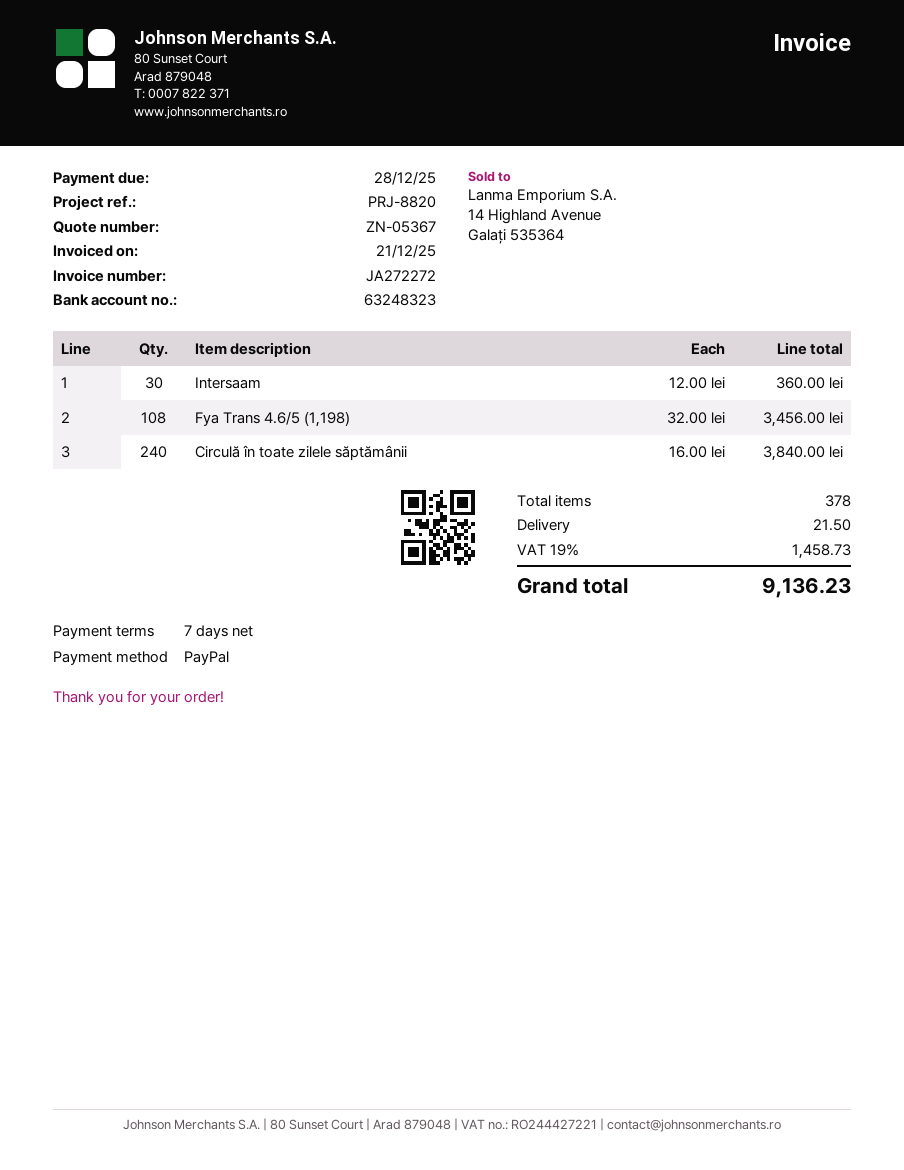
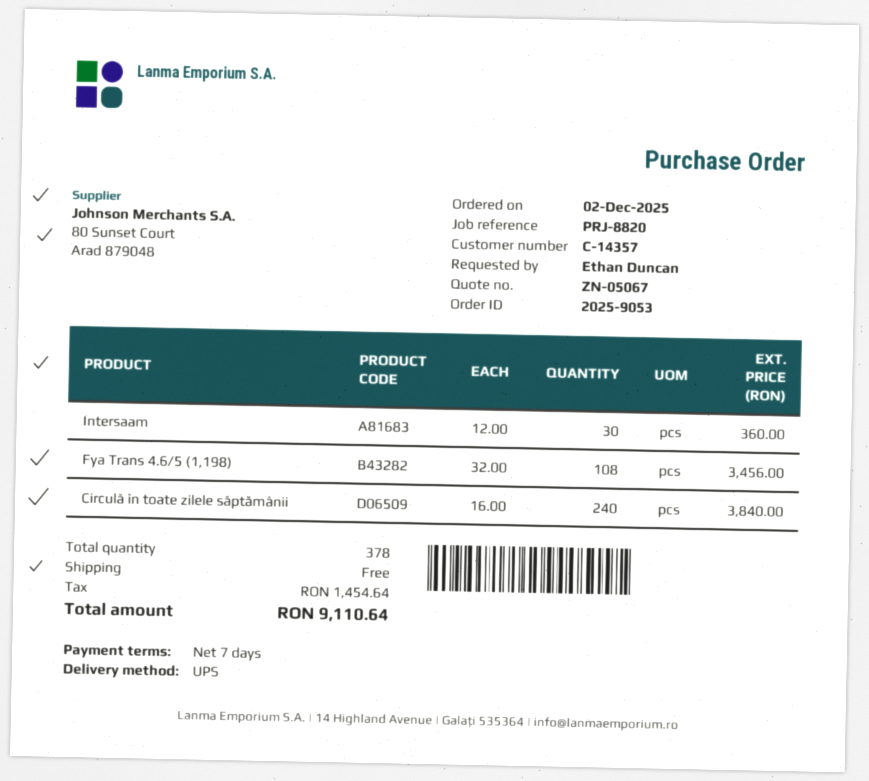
quote number: ZN-05367 -> ZN-05067
shipping: 21.50 -> 0.00
tax: 1458.73 -> 1454.64
total: 9136.23 -> 9110.64

